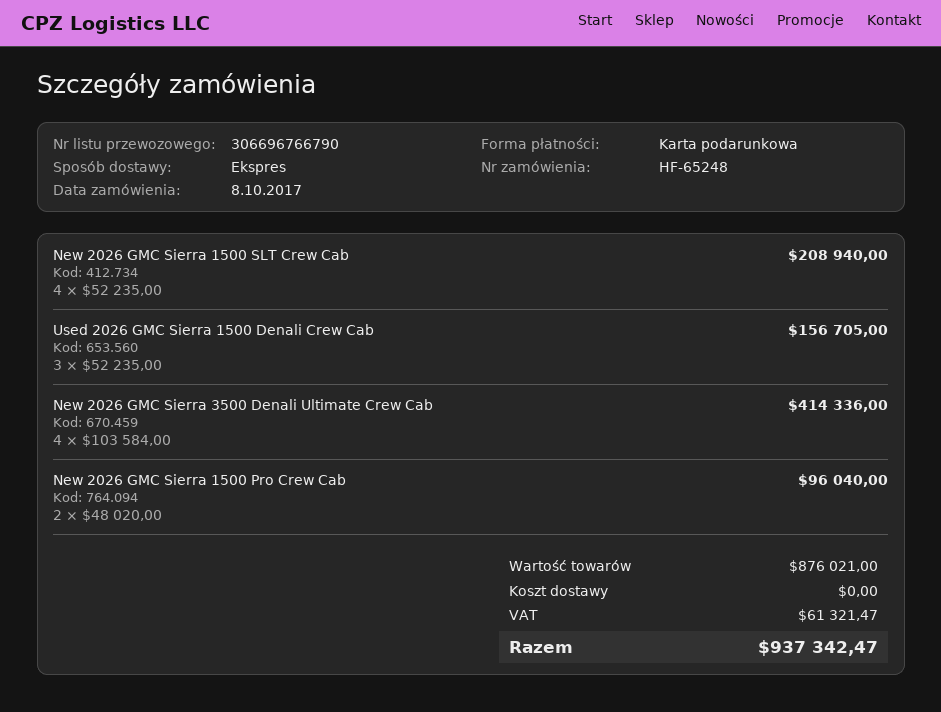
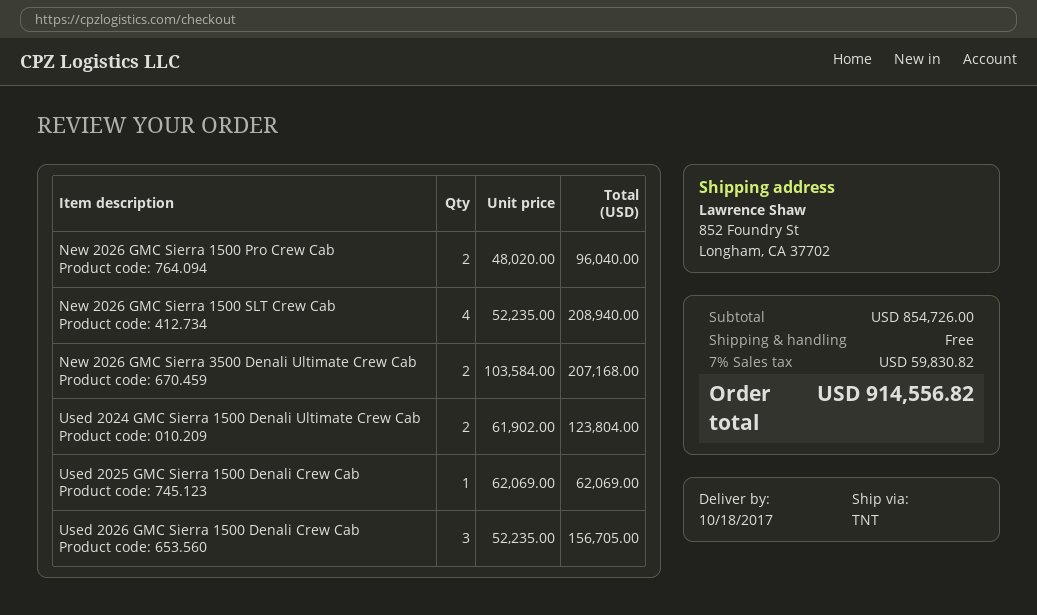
shipping method: express -> TNT
New 2026 GMC Sierra 3500 Denali Ultimate Crew Cab: 4 x 103584.00 = 414336.00 -> 2 x 103584.00 = 207168.00
Used 2024 GMC Sierra 1500 Denali Ultimate Crew Cab: none -> 2 x 61902.00 = 123804.00
Used 2025 GMC Sierra 1500 Denali Crew Cab: none -> 1 x 62069.00 = 62069.00
subtotal: 876021.00 -> 854726.00
tax: 61321.47 -> 59830.82
total: 937342.47 -> 914556.82

